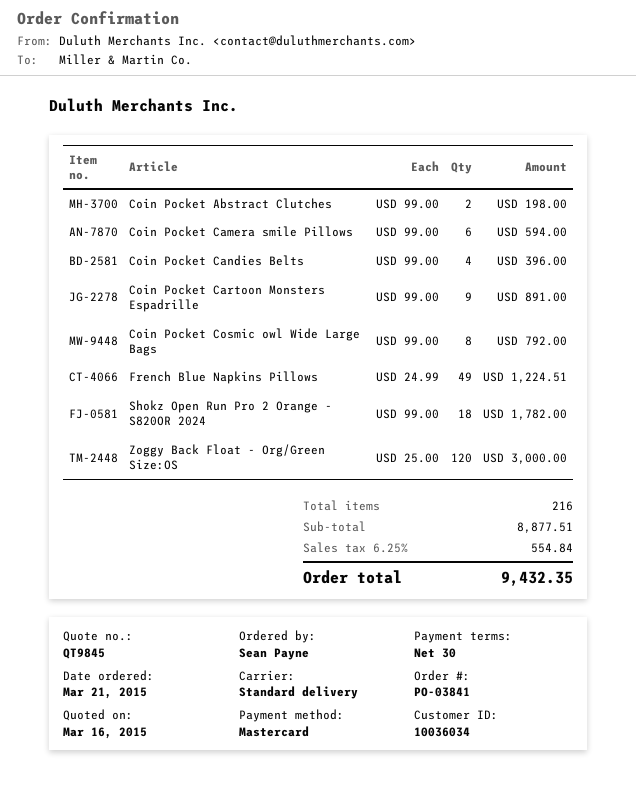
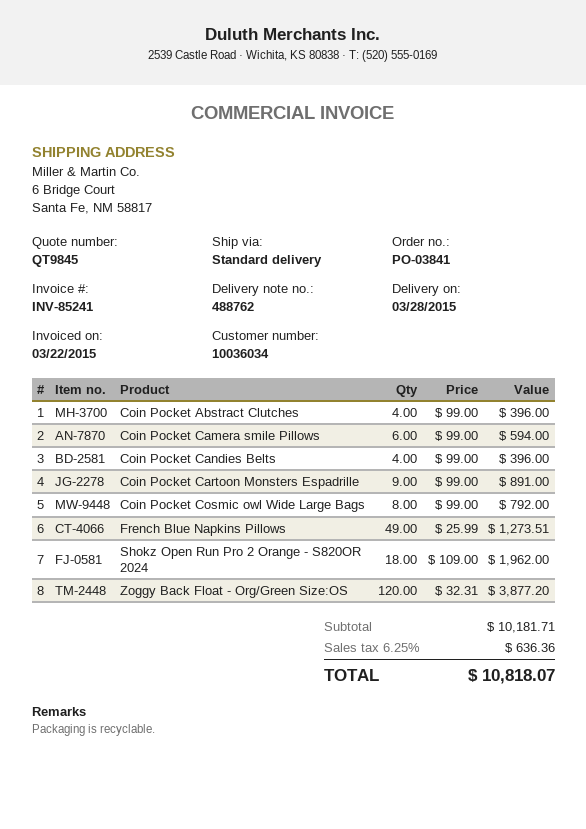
Coin Pocket Abstract Clutches: 2 x 99.00 = 198.00 -> 4 x 99.00 = 396.00
French Blue Napkins Pillows: 49 x 24.99 = 1224.51 -> 49 x 25.99 = 1273.51
Shokz Open Run Pro 2 Orange - S820OR 2024: 18 x 99.00 = 1782.00 -> 18 x 109.00 = 1962.00
Zoggy Back Float - Org/Green Size:OS: 120 x 25.00 = 3000.00 -> 120 x 32.31 = 3877.20
subtotal: 8877.51 -> 10181.71
tax: 6.25% = 554.84 -> 6.25% = 636.36
total: 9432.35 -> 10818.07

